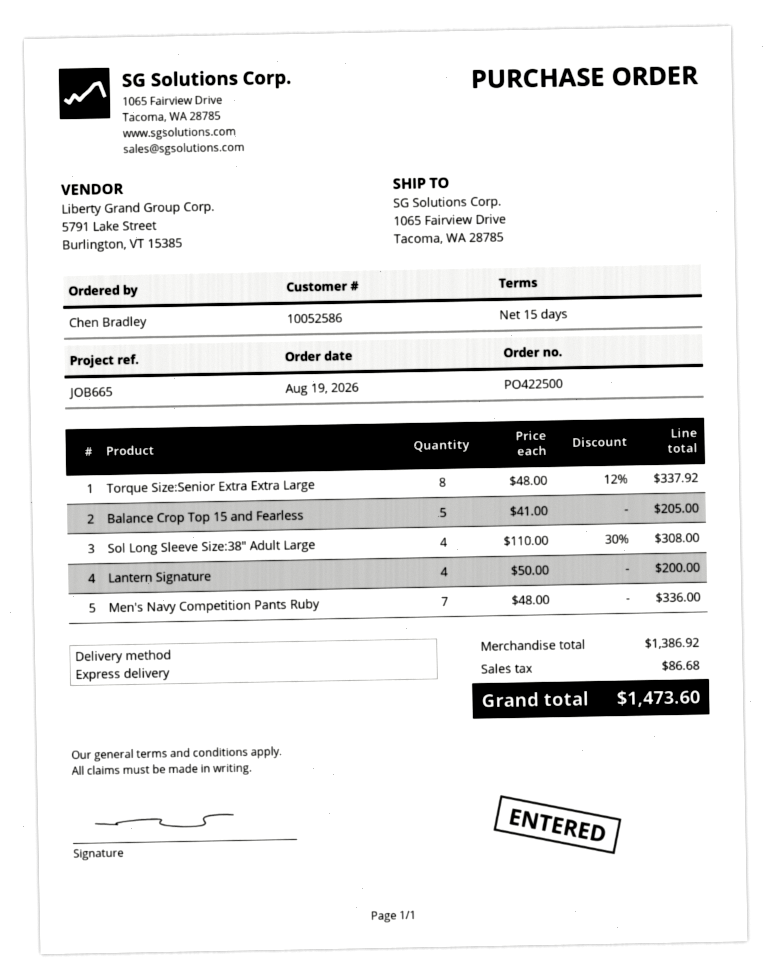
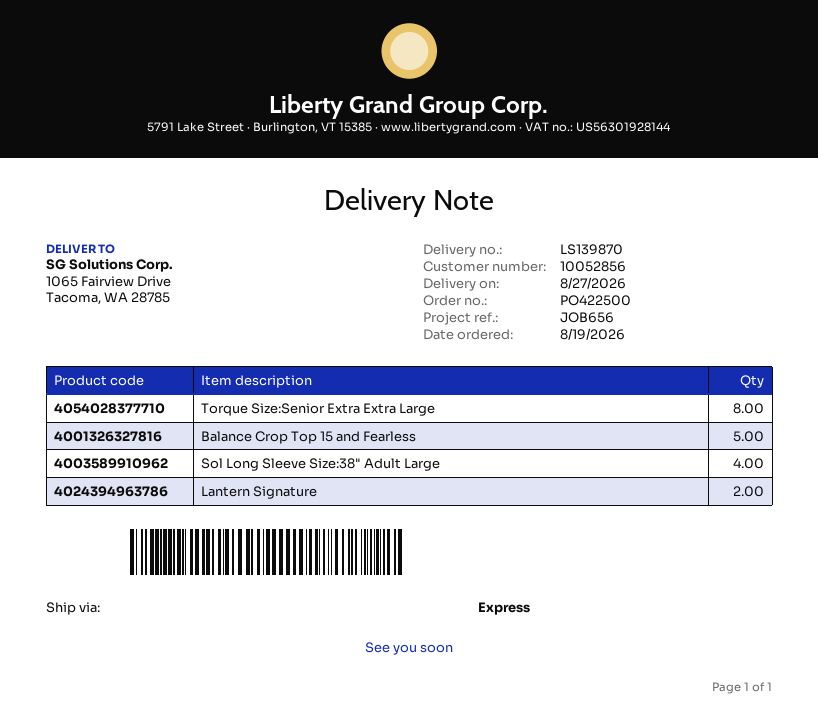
customer number: 10052586 -> 10052856
reference: JOB665 -> JOB656
Lantern Signature: 4 -> 2
Men's Navy Competition Pants Ruby: 7 -> none

